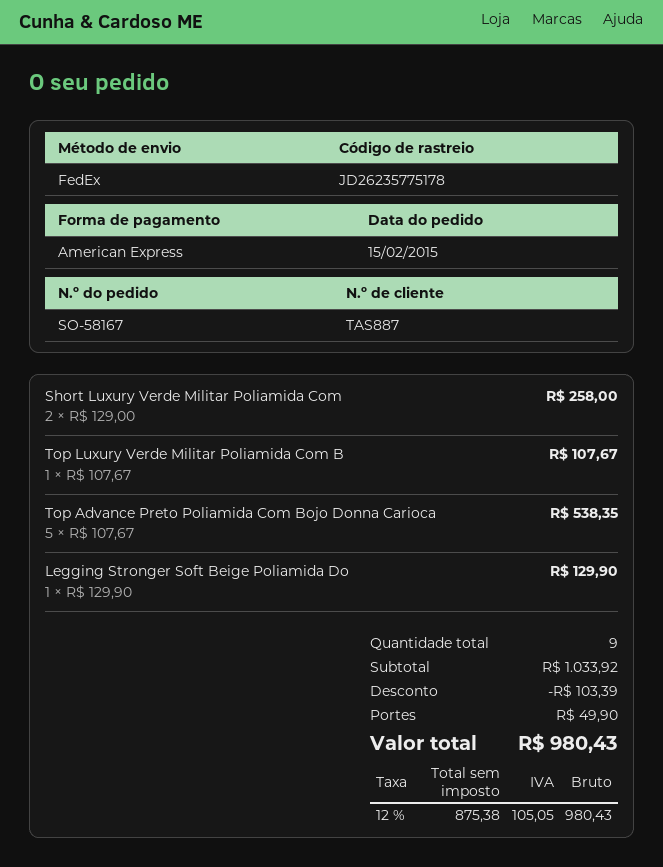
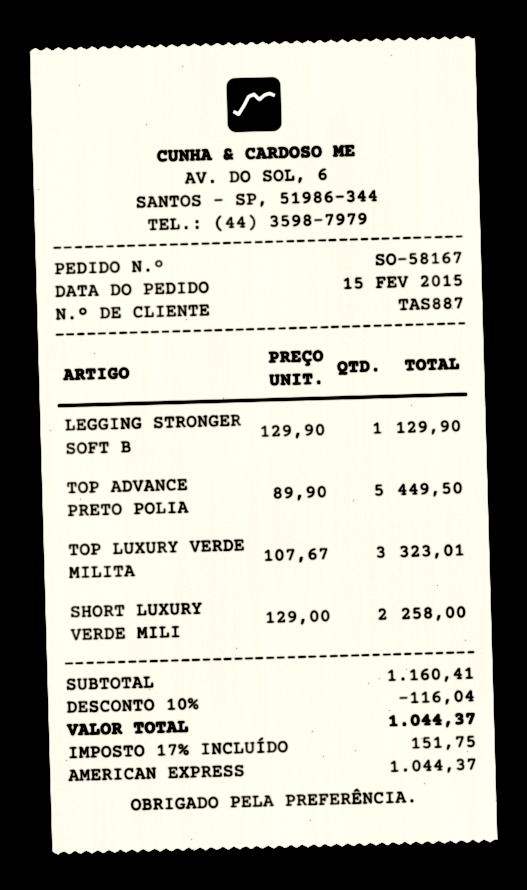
Top Luxury Verde Militar Poliamida Com B: 1 x 107.67 = 107.67 -> 3 x 107.67 = 323.01
Top Advance Preto Poliamida Com Bojo Donna Carioca: 5 x 107.67 = 538.35 -> 5 x 89.90 = 449.50
subtotal: 1033.92 -> 1160.41
discount: 103.39 -> 116.04
shipping: 49.90 -> none
tax: 12% = 105.05 -> 17% = 151.75
total: 980.43 -> 1044.37

